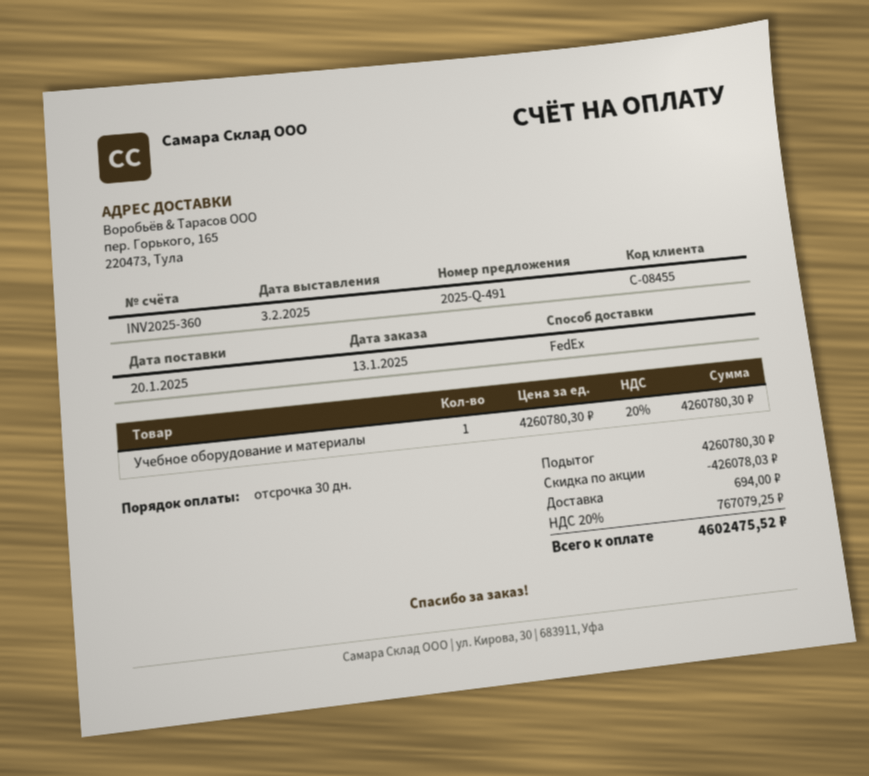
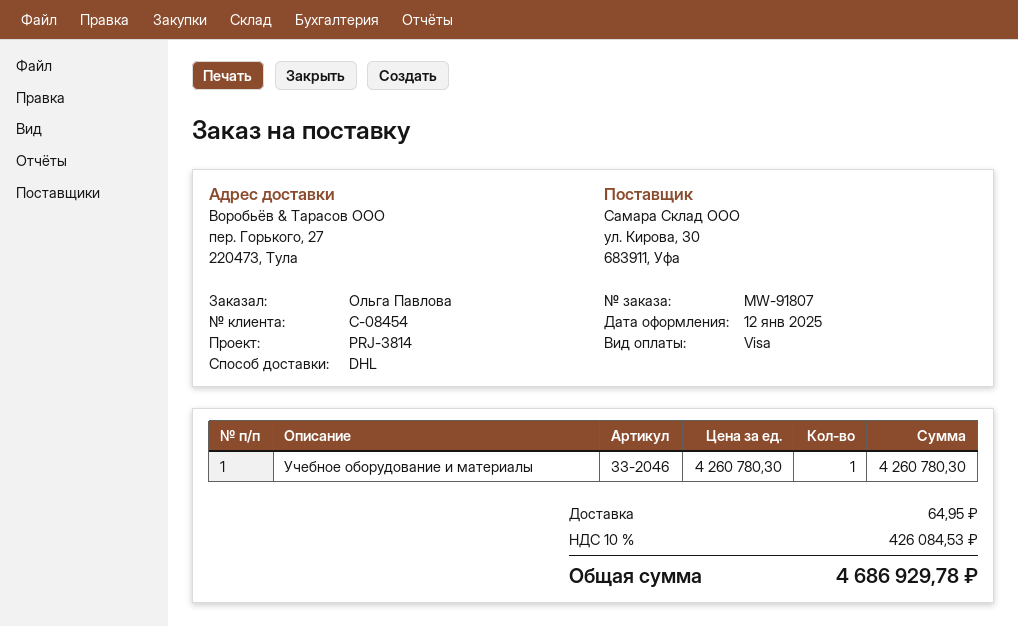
order date: 2025-01-13 -> 2025-01-12
customer number: C-08455 -> C-08454
shipping method: FedEx -> DHL
ship to: пер. Горького, 165, 220473, Тула -> пер. Горького, 27, 220473, Тула
discount: 426078.03 -> none
shipping: 694.00 -> 64.95
tax: 20% = 767079.25 -> 10% = 426084.53
total: 4602475.52 -> 4686929.78

